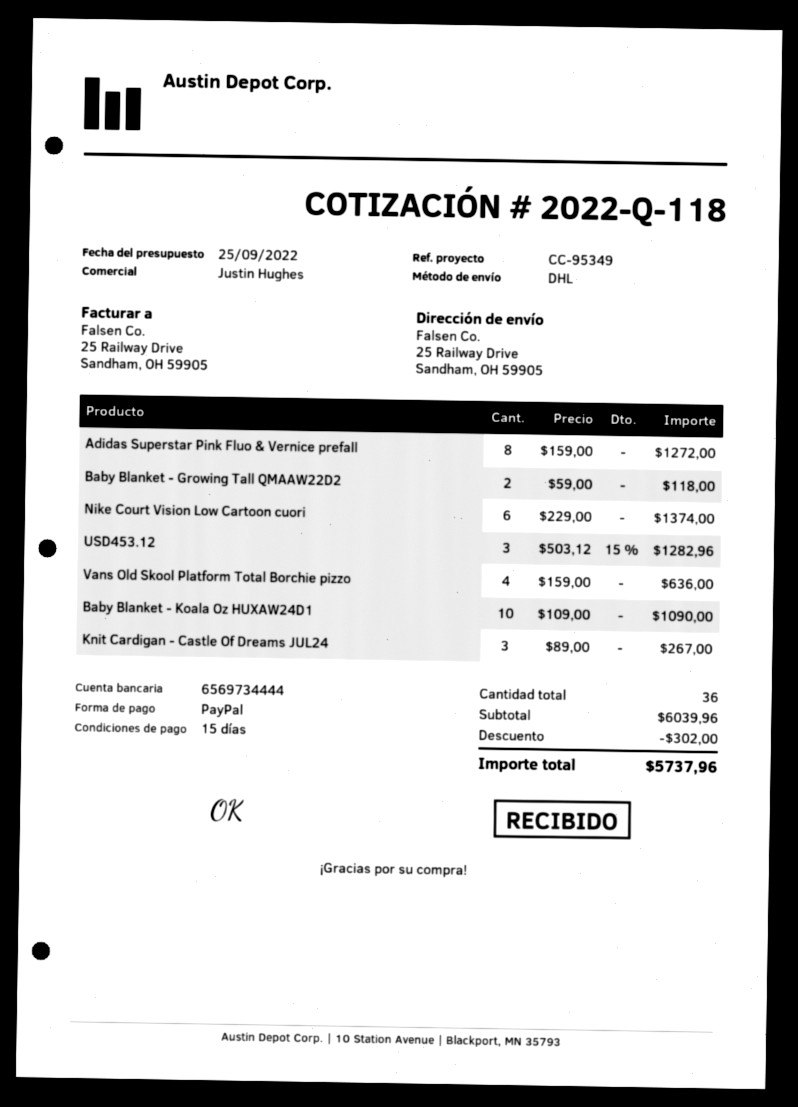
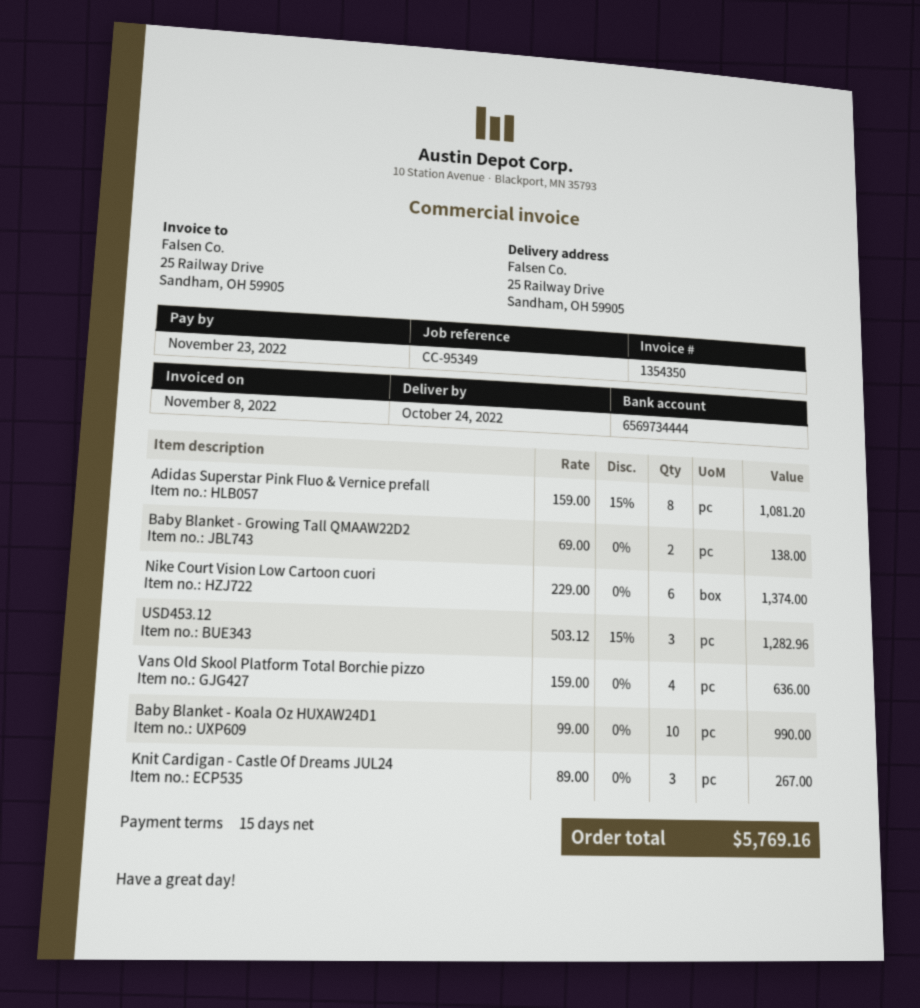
Adidas Superstar Pink Fluo & Vernice prefall: 8 x 159.00 = 1272.00 -> 8 x 159.00 - 15% = 1081.20
Baby Blanket - Growing Tall QMAAW22D2: 2 x 59.00 = 118.00 -> 2 x 69.00 = 138.00
Baby Blanket - Koala Oz HUXAW24D1: 10 x 109.00 = 1090.00 -> 10 x 99.00 = 990.00
discount: 302.00 -> none
total: 5737.96 -> 5769.16

